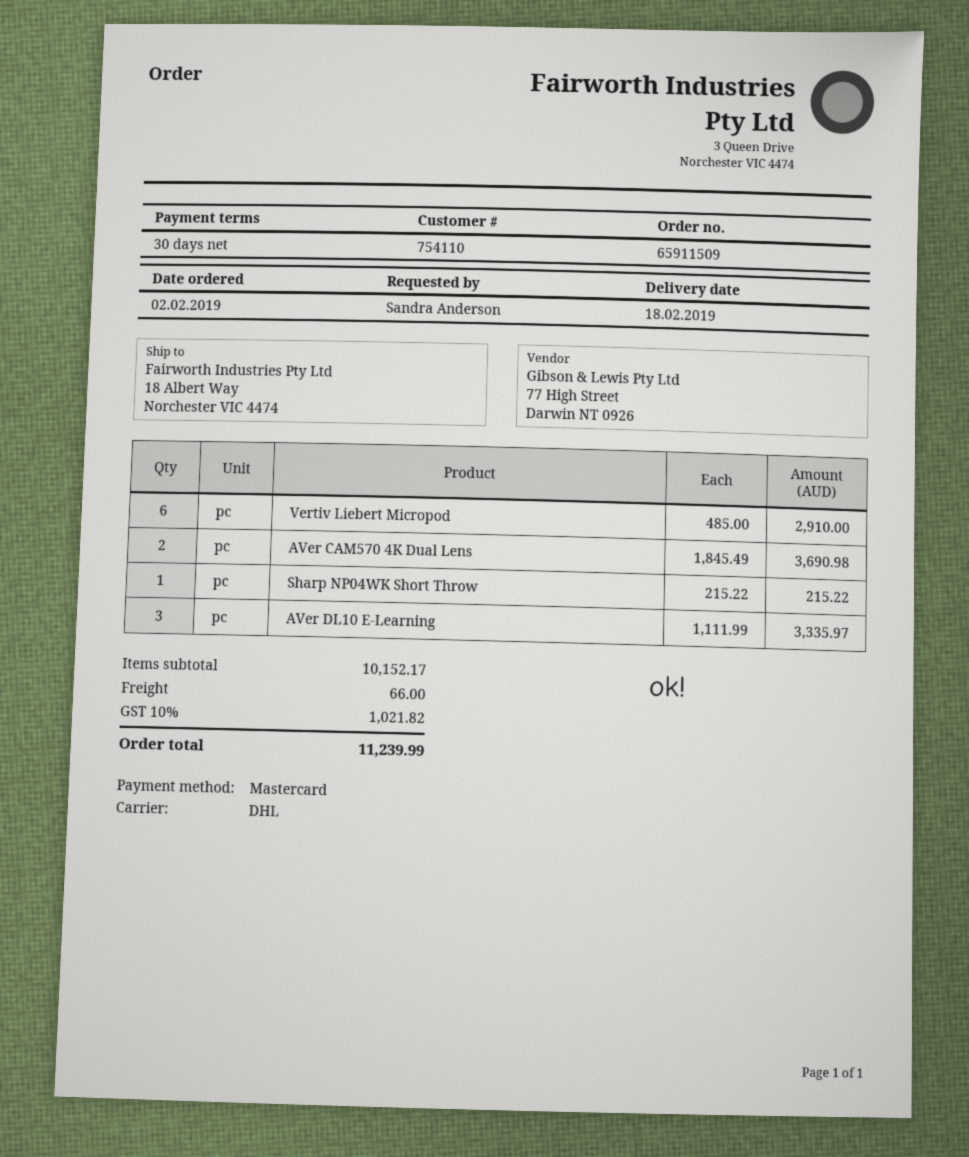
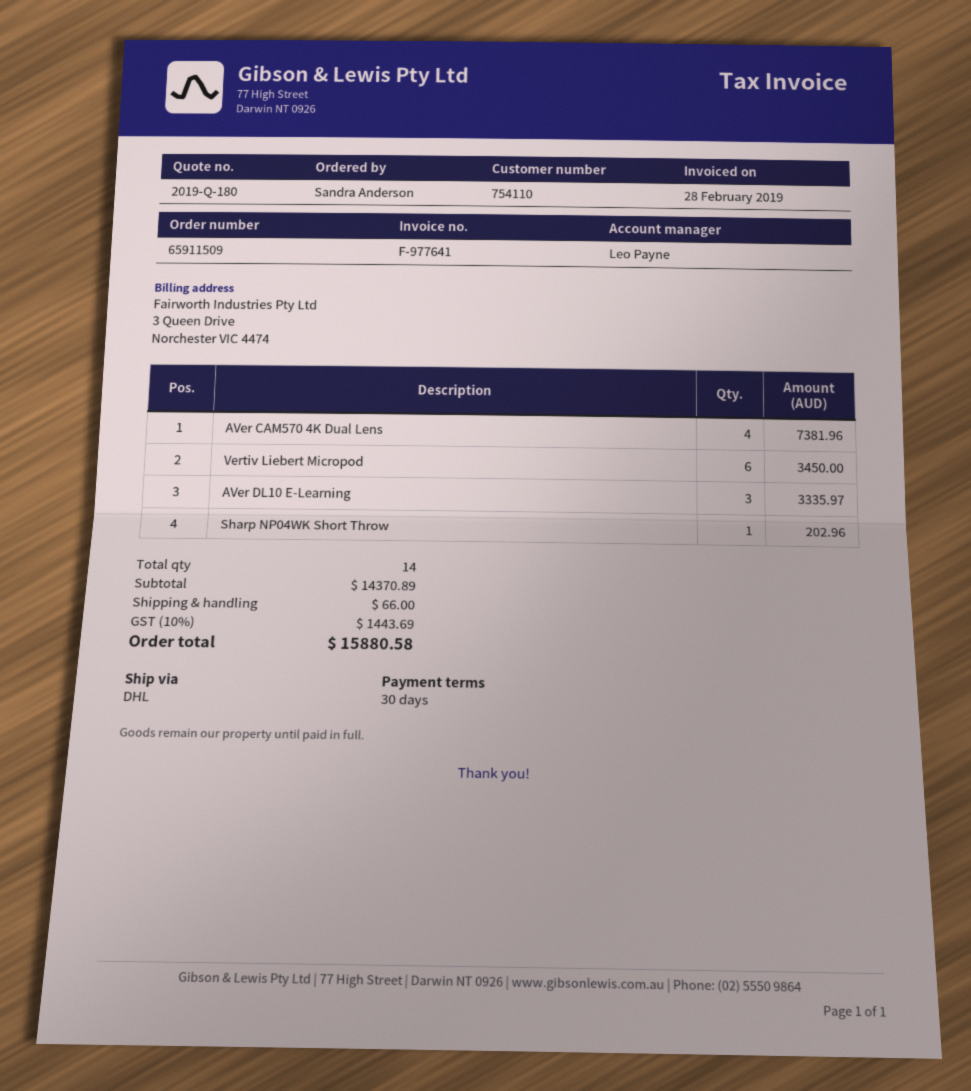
Vertiv Liebert Micropod: 6 for 2910.00 -> 6 for 3450.00
AVer CAM570 4K Dual Lens: 2 for 3690.98 -> 4 for 7381.96
Sharp NP04WK Short Throw: 1 for 215.22 -> 1 for 202.96
subtotal: 10152.17 -> 14370.89
tax: 10% = 1021.82 -> 10% = 1443.69
total: 11239.99 -> 15880.58

